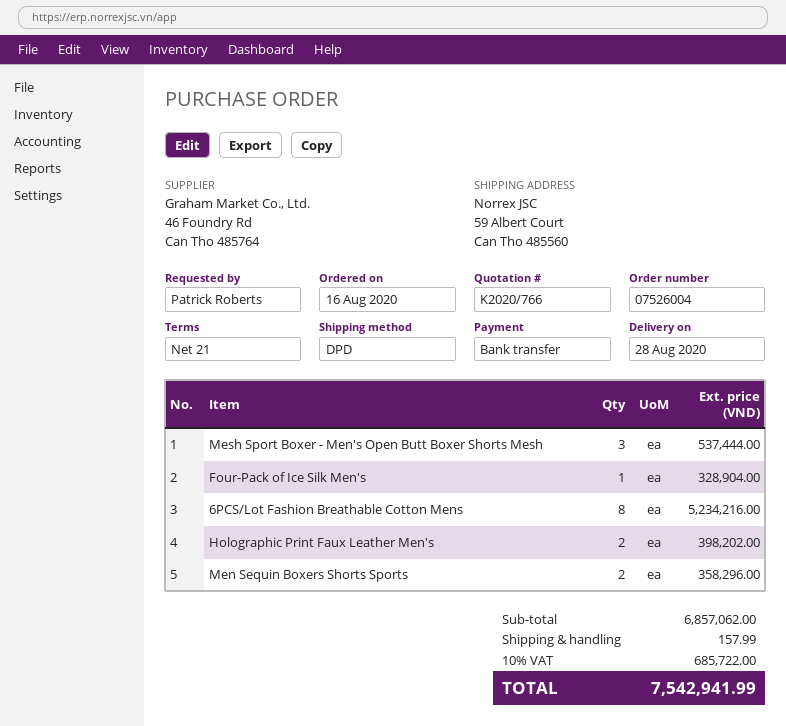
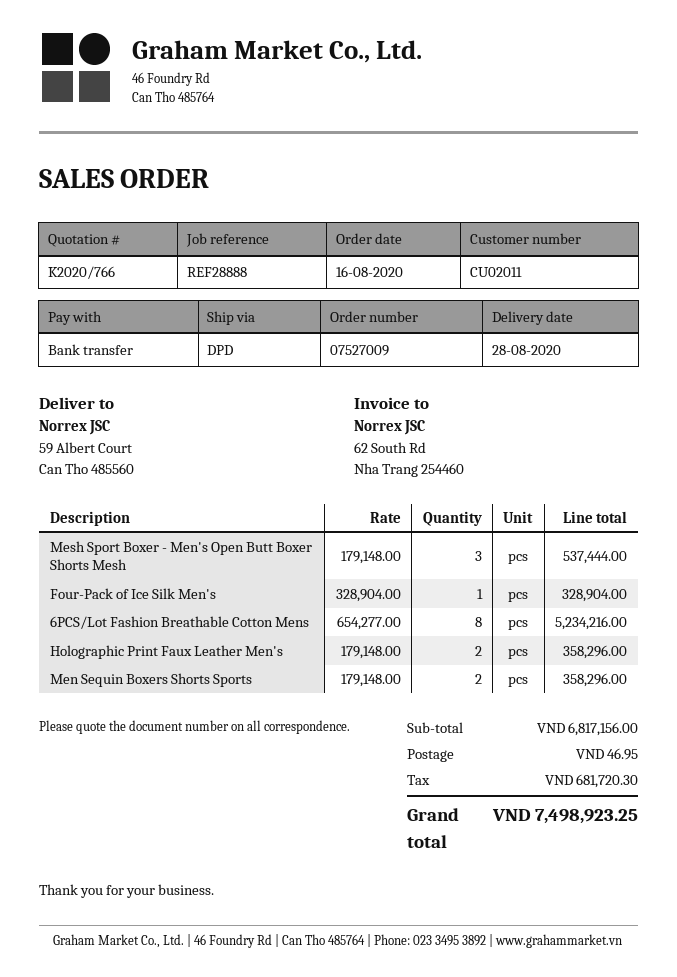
order number: 07526004 -> 07527009
Holographic Print Faux Leather Men's: 2 for 398202.00 -> 2 for 358296.00
subtotal: 6857062.00 -> 6817156.00
shipping: 157.99 -> 46.95
tax: 685722.00 -> 681720.30
total: 7542941.99 -> 7498923.25

